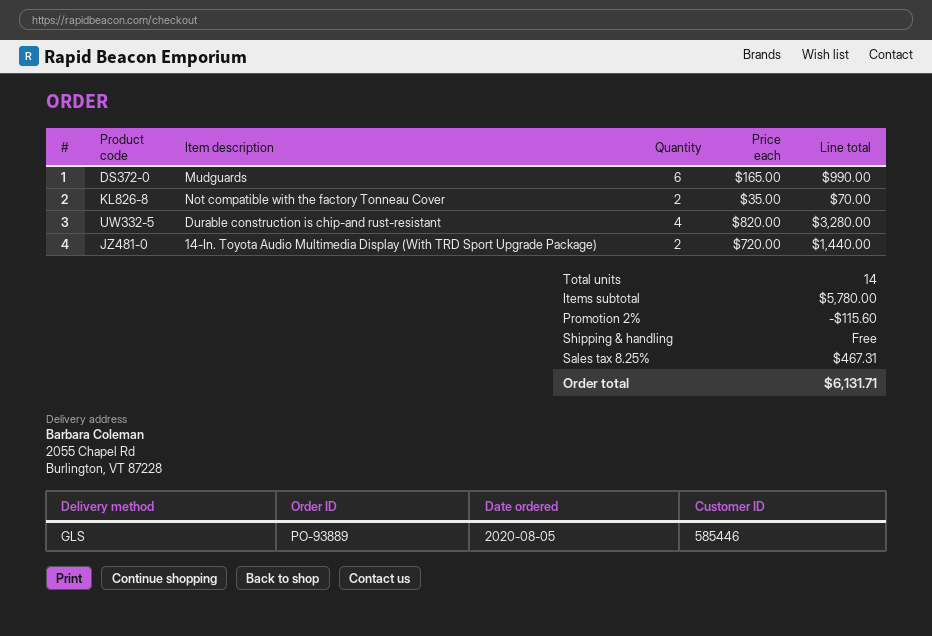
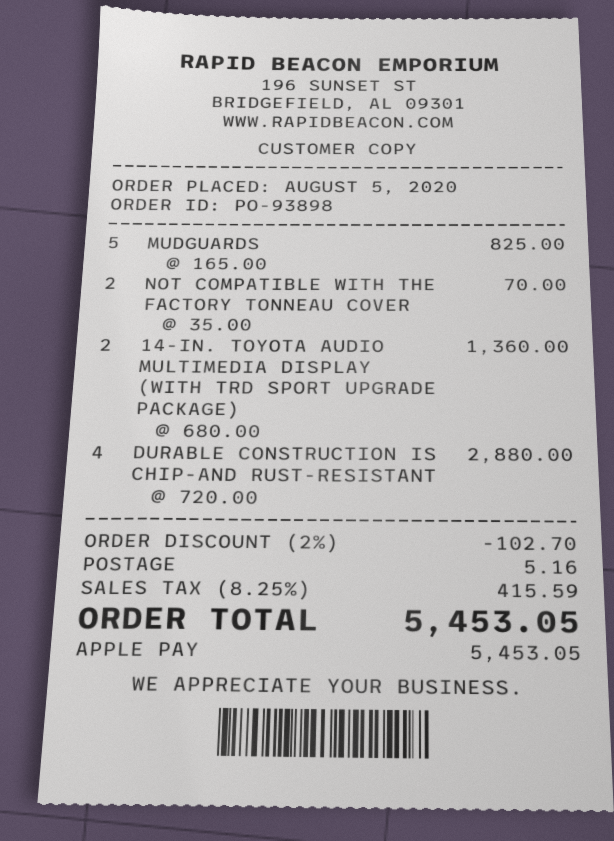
order number: PO-93889 -> PO-93898
Mudguards: 6 x 165.00 = 990.00 -> 5 x 165.00 = 825.00
Durable construction is chip-and rust-resistant: 4 x 820.00 = 3280.00 -> 4 x 720.00 = 2880.00
14-In. Toyota Audio Multimedia Display (With TRD Sport Upgrade Package): 2 x 720.00 = 1440.00 -> 2 x 680.00 = 1360.00
discount: 2% = 115.60 -> 2% = 102.70
shipping: 0.00 -> 5.16
tax: 8.25% = 467.31 -> 8.25% = 415.59
total: 6131.71 -> 5453.05

